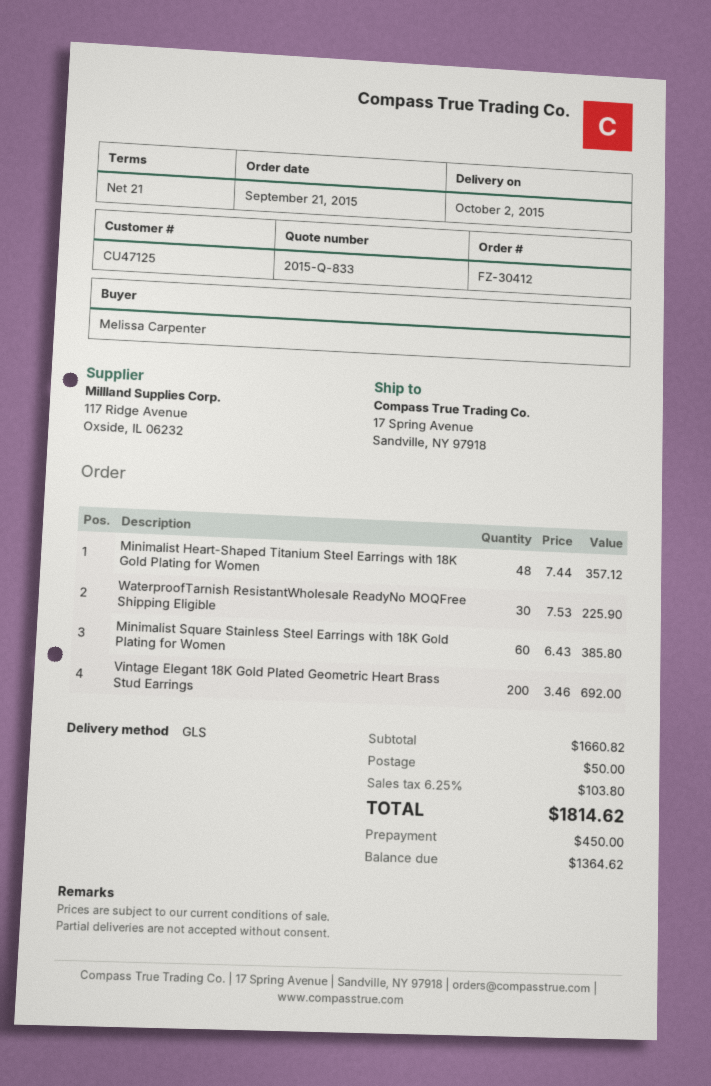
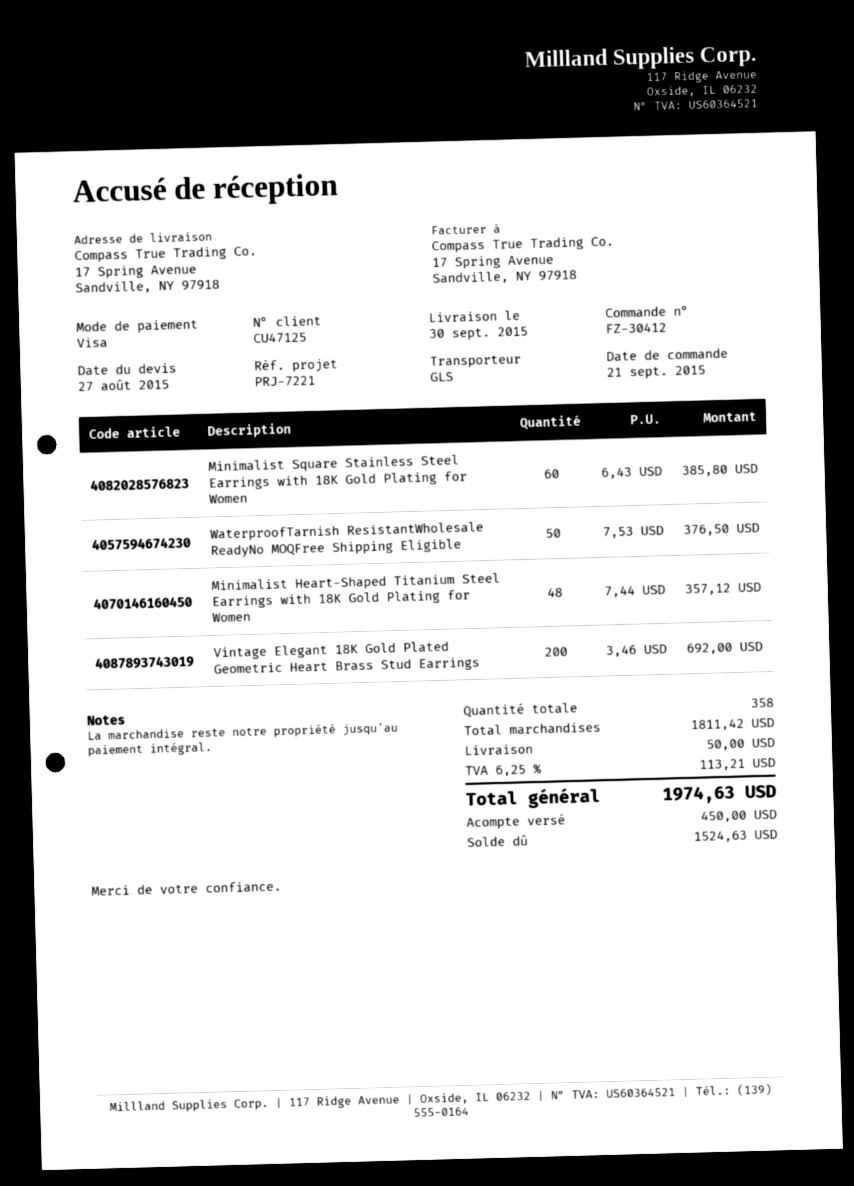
delivery date: 2015-10-02 -> 2015-09-30
WaterproofTarnish ResistantWholesale ReadyNo MOQFree Shipping Eligible: 30 x 7.53 = 225.90 -> 50 x 7.53 = 376.50
subtotal: 1660.82 -> 1811.42
tax: 6.25% = 103.80 -> 6.25% = 113.21
total: 1814.62 -> 1974.63
balance: 1364.62 -> 1524.63

